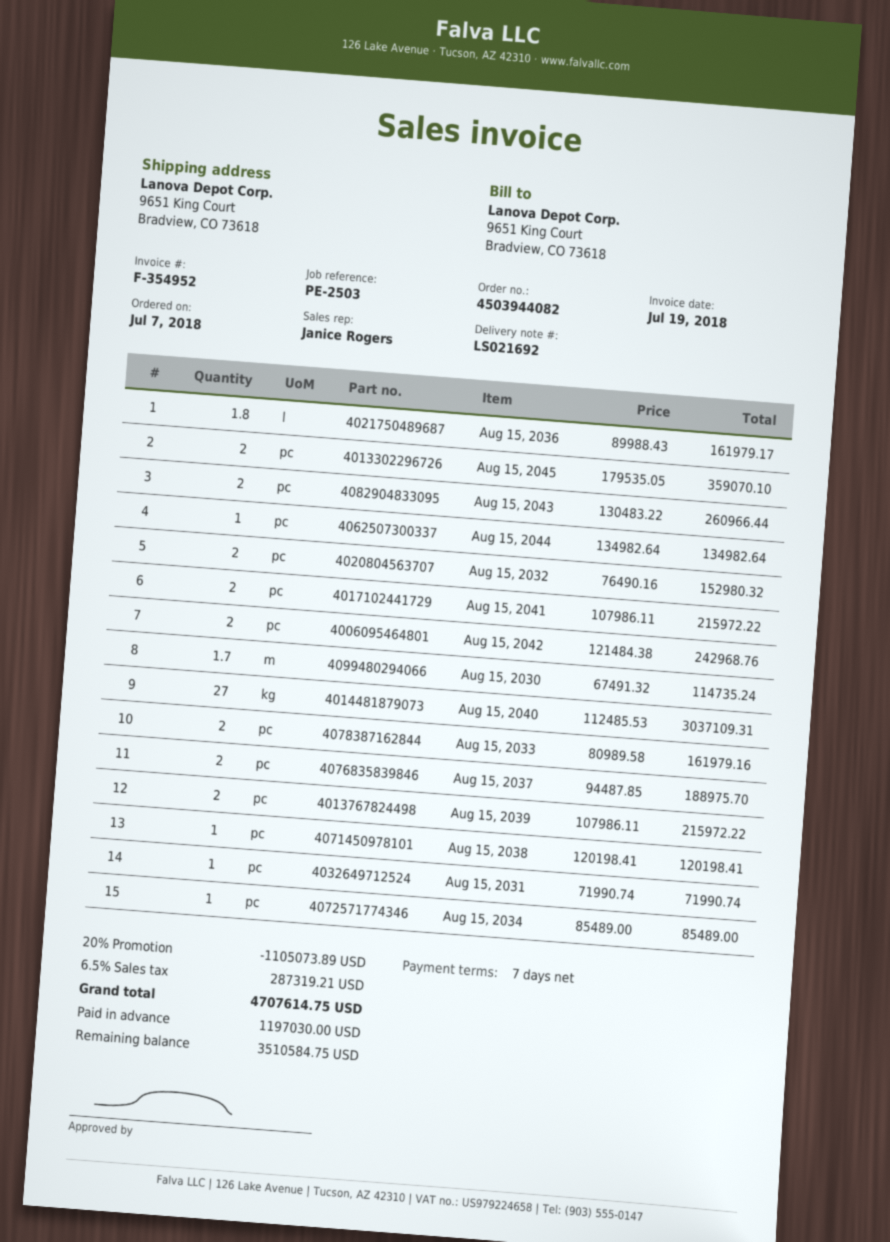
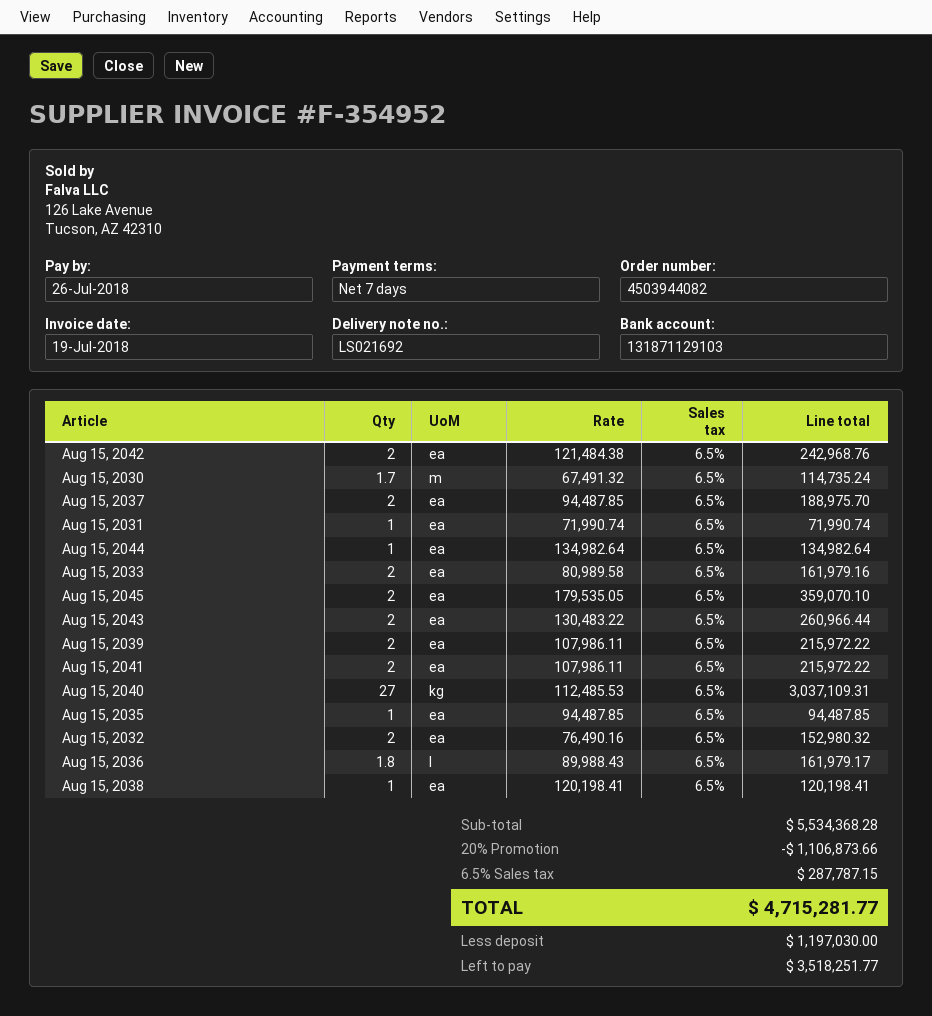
Aug 15, 2034: 1 x 85489.00 = 85489.00 -> none
Aug 15, 2035: none -> 1 x 94487.85 = 94487.85
discount: 20% = 1105073.89 -> 20% = 1106873.66
tax: 6.5% = 287319.21 -> 6.5% = 287787.15
total: 4707614.75 -> 4715281.77
balance: 3510584.75 -> 3518251.77

